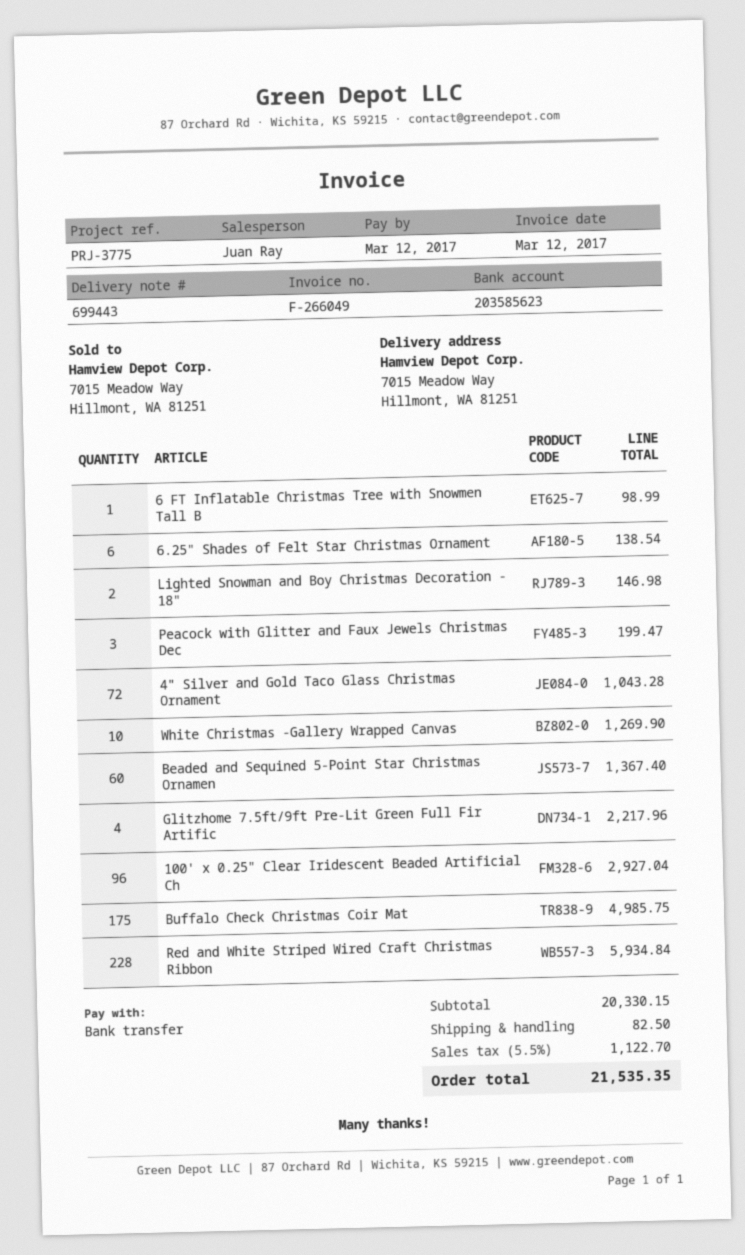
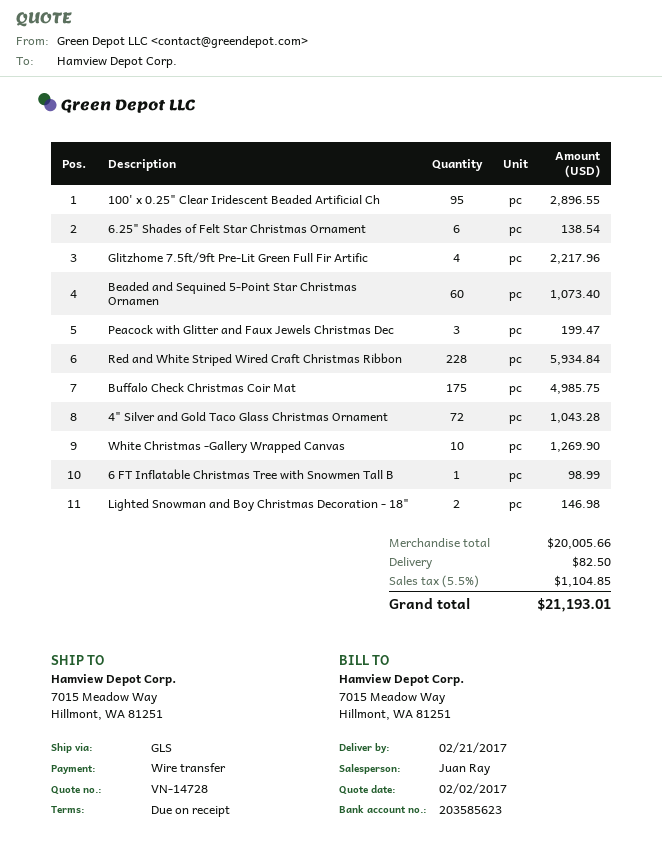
Beaded and Sequined 5-Point Star Christmas Ornamen: 60 for 1367.40 -> 60 for 1073.40
100' x 0.25" Clear Iridescent Beaded Artificial Ch: 96 for 2927.04 -> 95 for 2896.55
subtotal: 20330.15 -> 20005.66
tax: 5.5% = 1122.70 -> 5.5% = 1104.85
total: 21535.35 -> 21193.01

